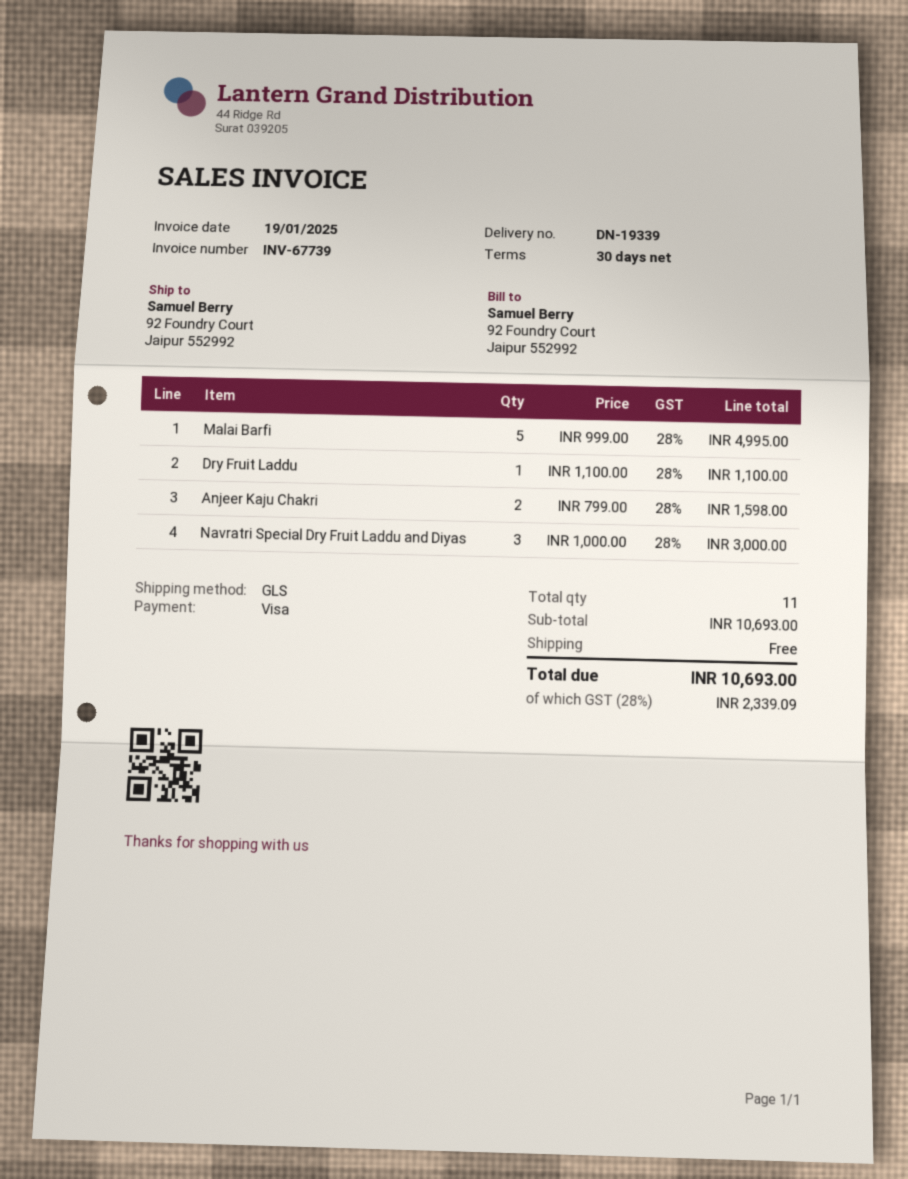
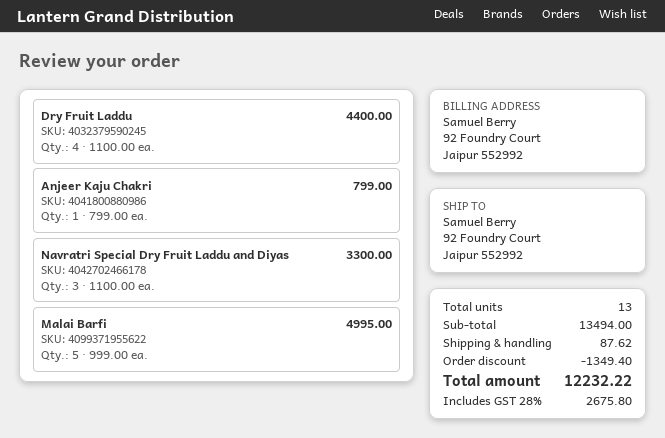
Dry Fruit Laddu: 1 x 1100.00 = 1100.00 -> 4 x 1100.00 = 4400.00
Anjeer Kaju Chakri: 2 x 799.00 = 1598.00 -> 1 x 799.00 = 799.00
Navratri Special Dry Fruit Laddu and Diyas: 3 x 1000.00 = 3000.00 -> 3 x 1100.00 = 3300.00
total quantity: 11 -> 13
subtotal: 10693.00 -> 13494.00
discount: none -> 1349.40
shipping: 0.00 -> 87.62
tax: 28% = 2339.09 -> 28% = 2675.80
total: 10693.00 -> 12232.22

